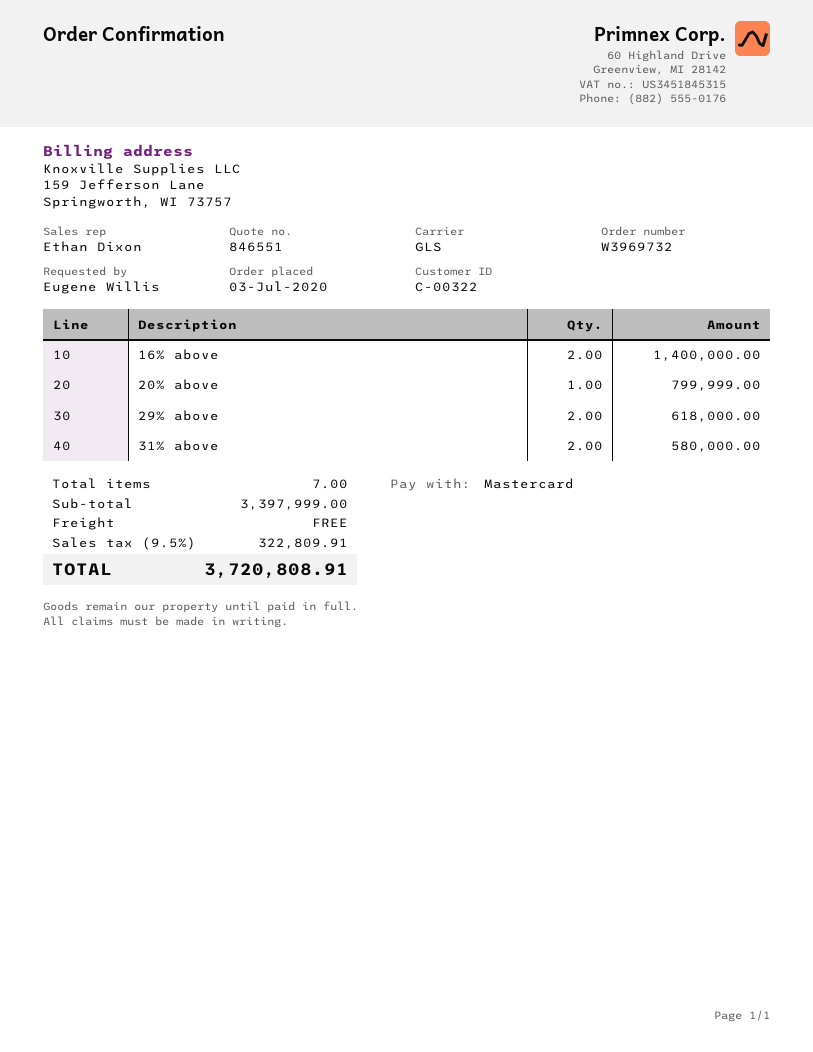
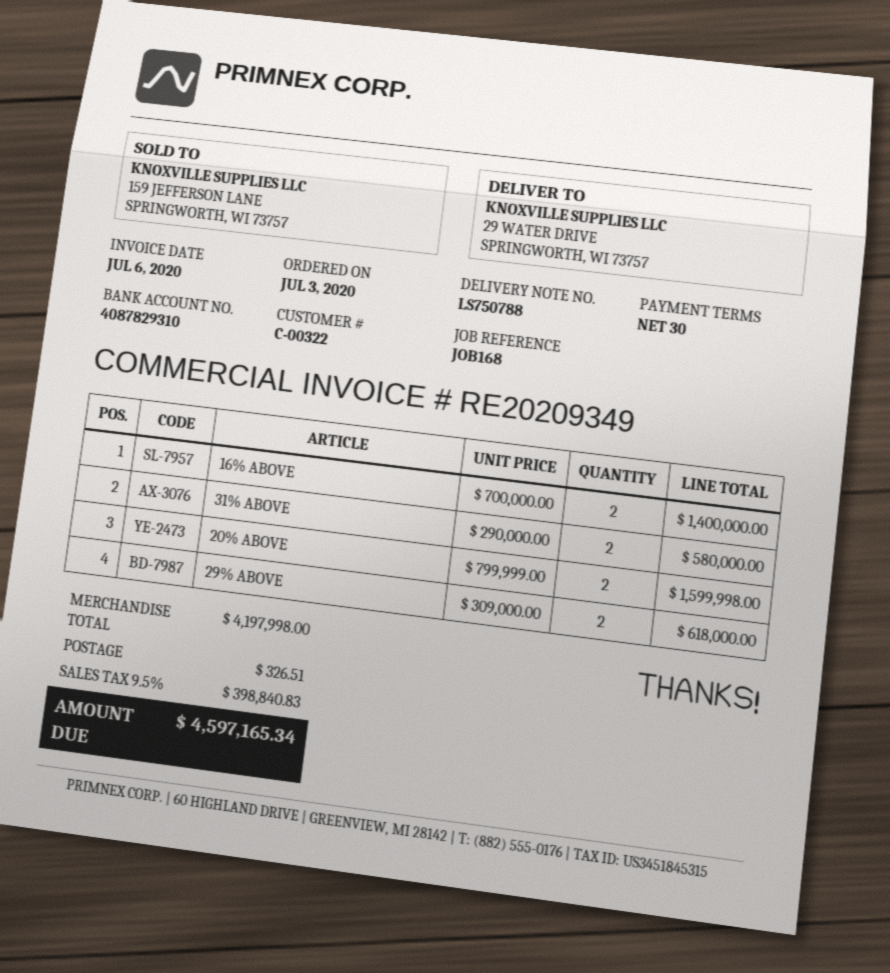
20% above: 1 for 799999.00 -> 2 for 1599998.00
subtotal: 3397999.00 -> 4197998.00
shipping: 0.00 -> 326.51
tax: 9.5% = 322809.91 -> 9.5% = 398840.83
total: 3720808.91 -> 4597165.34

